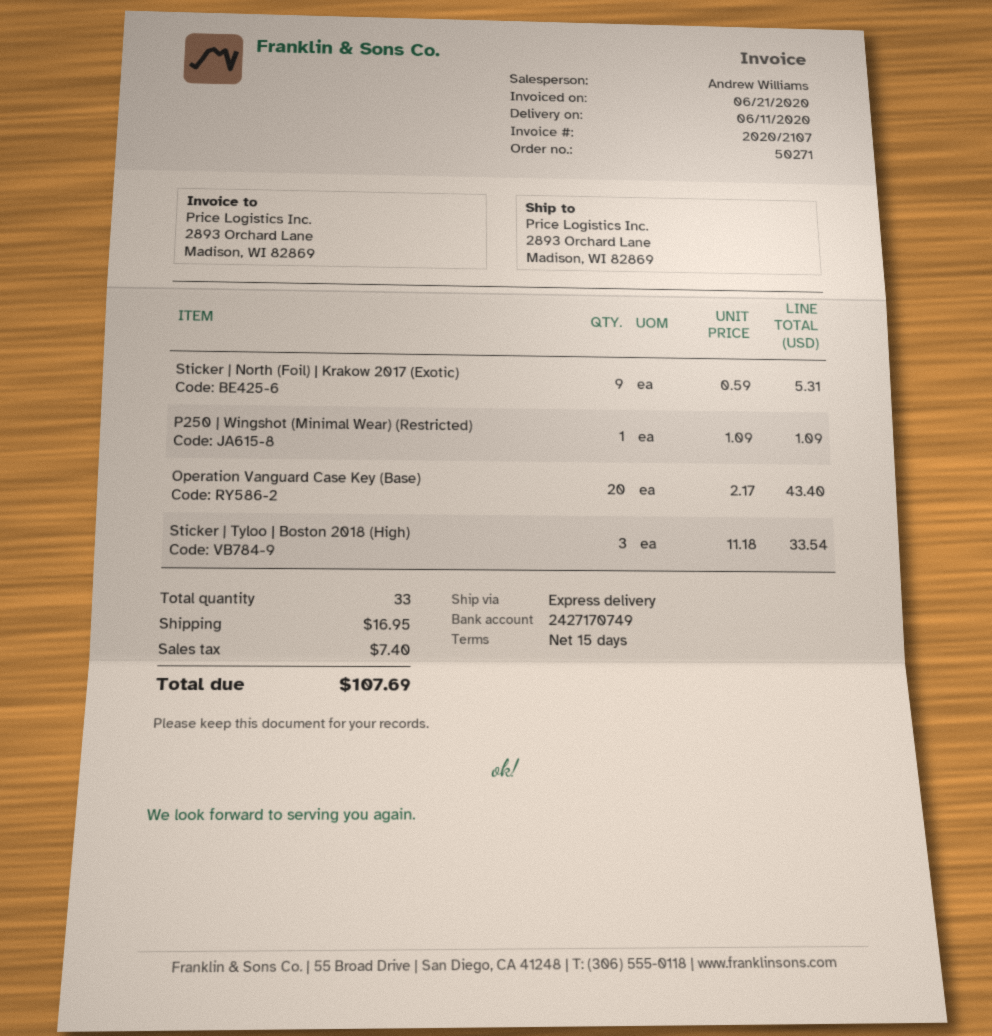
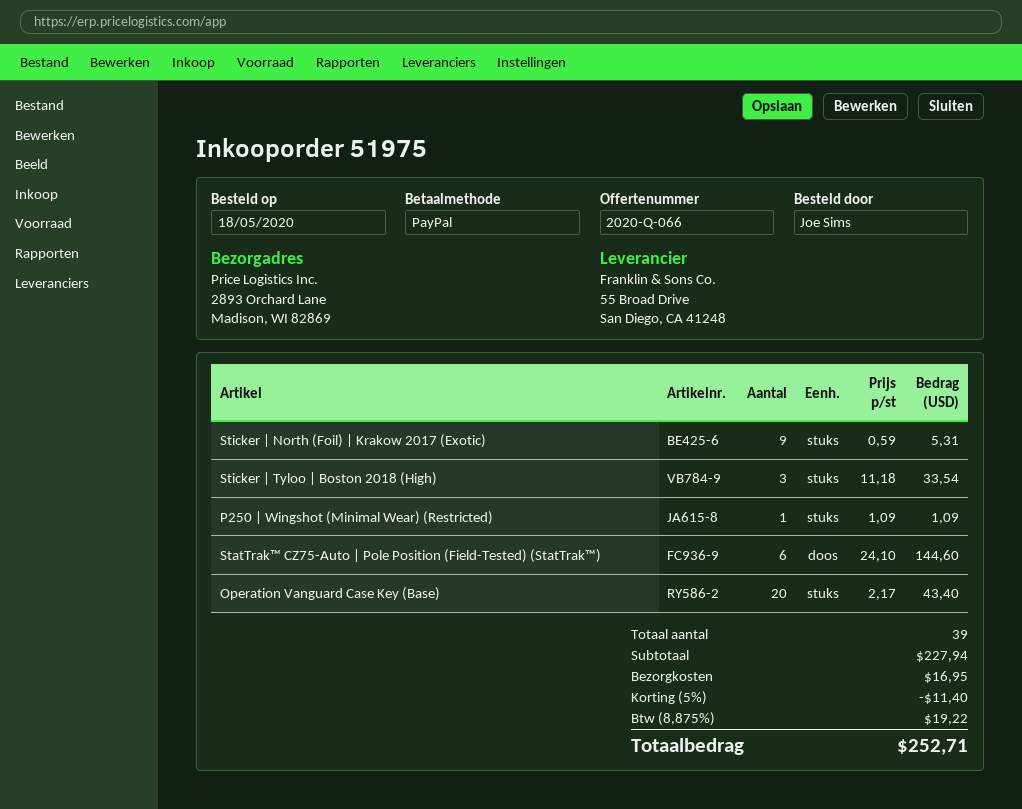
order number: 50271 -> 51975
StatTrak™ CZ75-Auto | Pole Position (Field-Tested) (StatTrak™): none -> 6 x 24.10 = 144.60
total quantity: 33 -> 39
discount: none -> 5% = 11.40
tax: 7.40 -> 19.22
total: 107.69 -> 252.71

